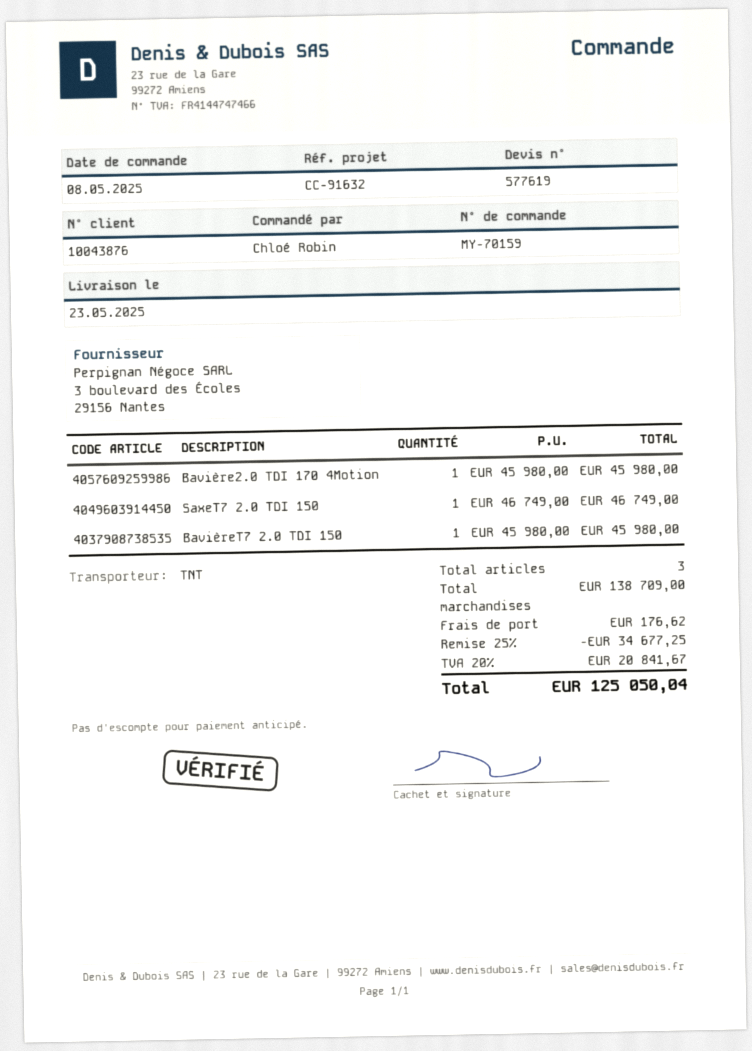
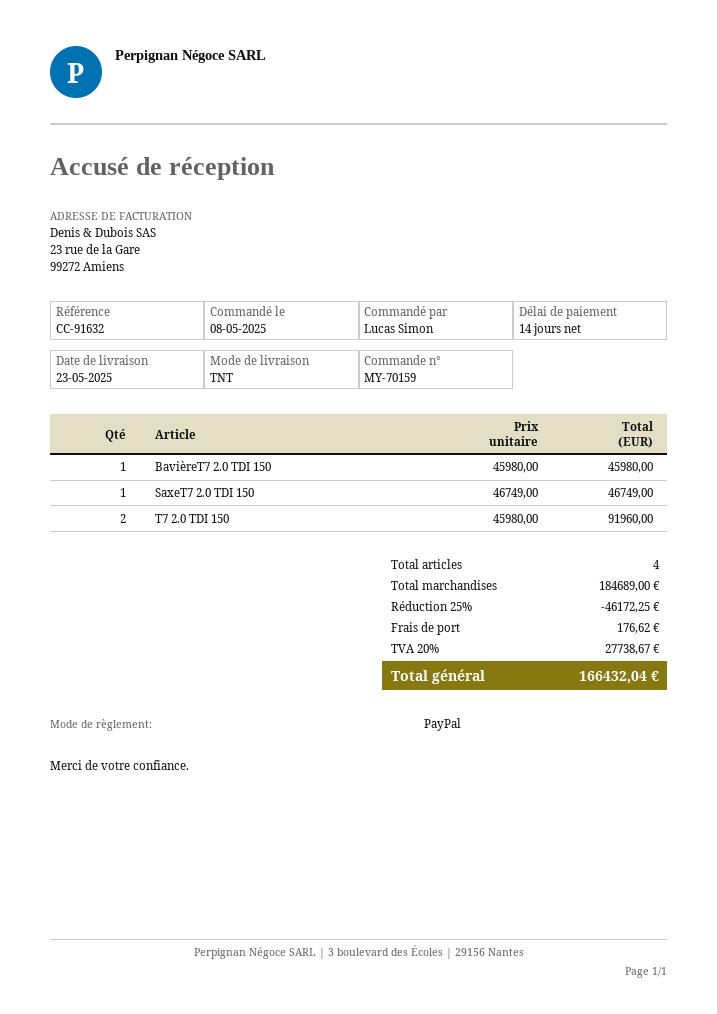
ordered by: Chloé Robin -> Lucas Simon
Bavière2.0 TDI 170 4Motion: 1 x 45980.00 = 45980.00 -> none
T7 2.0 TDI 150: none -> 2 x 45980.00 = 91960.00
total quantity: 3 -> 4
subtotal: 138709.00 -> 184689.00
discount: 25% = 34677.25 -> 25% = 46172.25
tax: 20% = 20841.67 -> 20% = 27738.67
total: 125050.04 -> 166432.04

